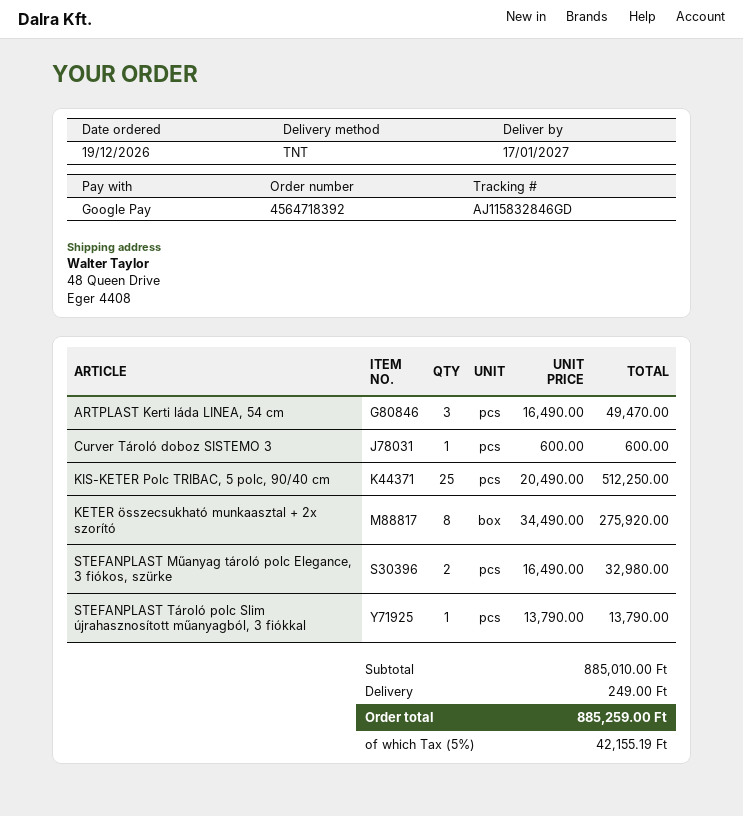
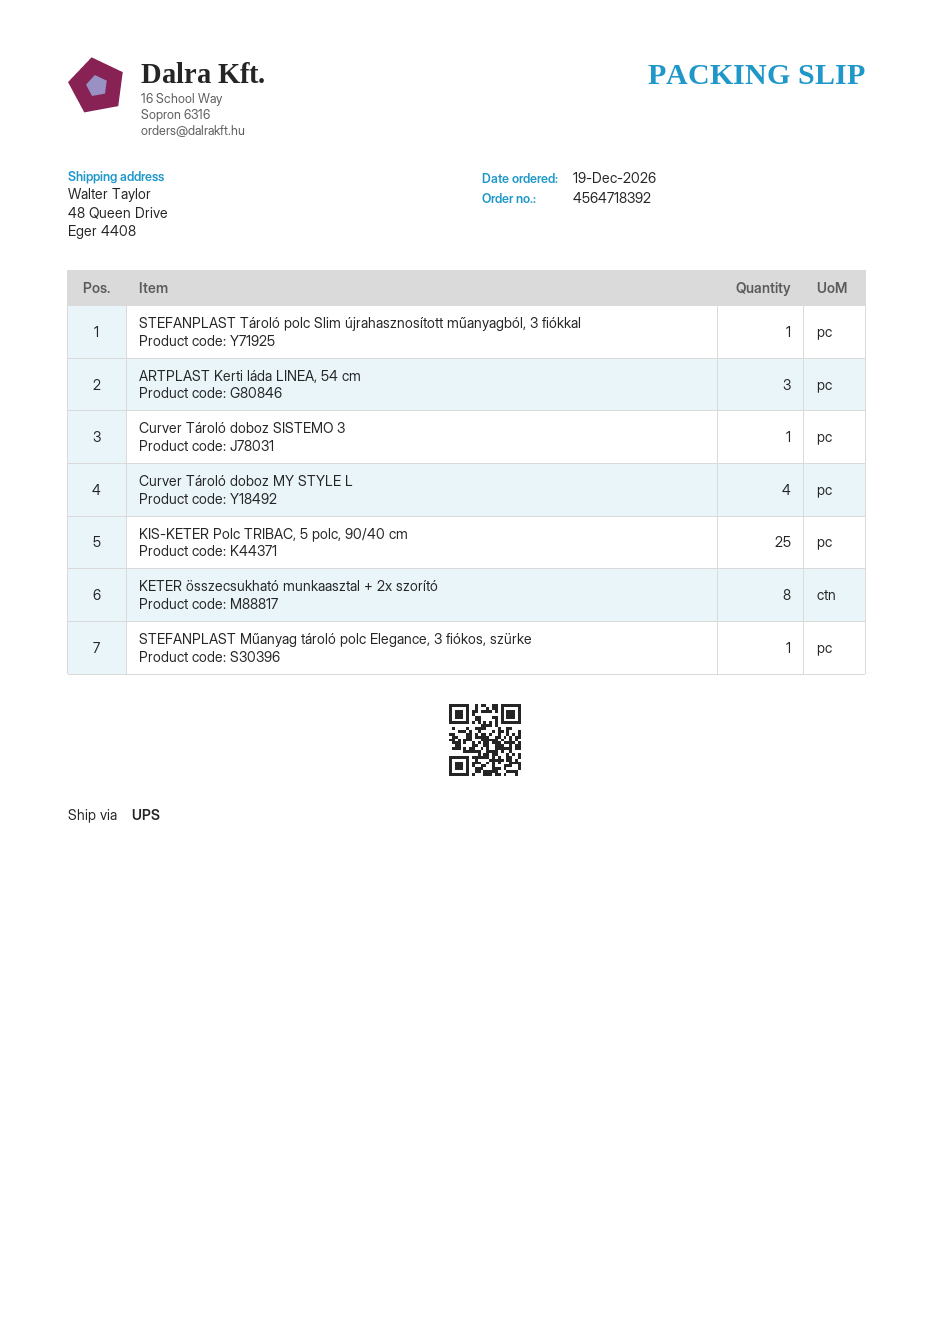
shipping method: TNT -> UPS
STEFANPLAST Műanyag tároló polc Elegance, 3 fiókos, szürke: 2 -> 1
Curver Tároló doboz MY STYLE L: none -> 4

